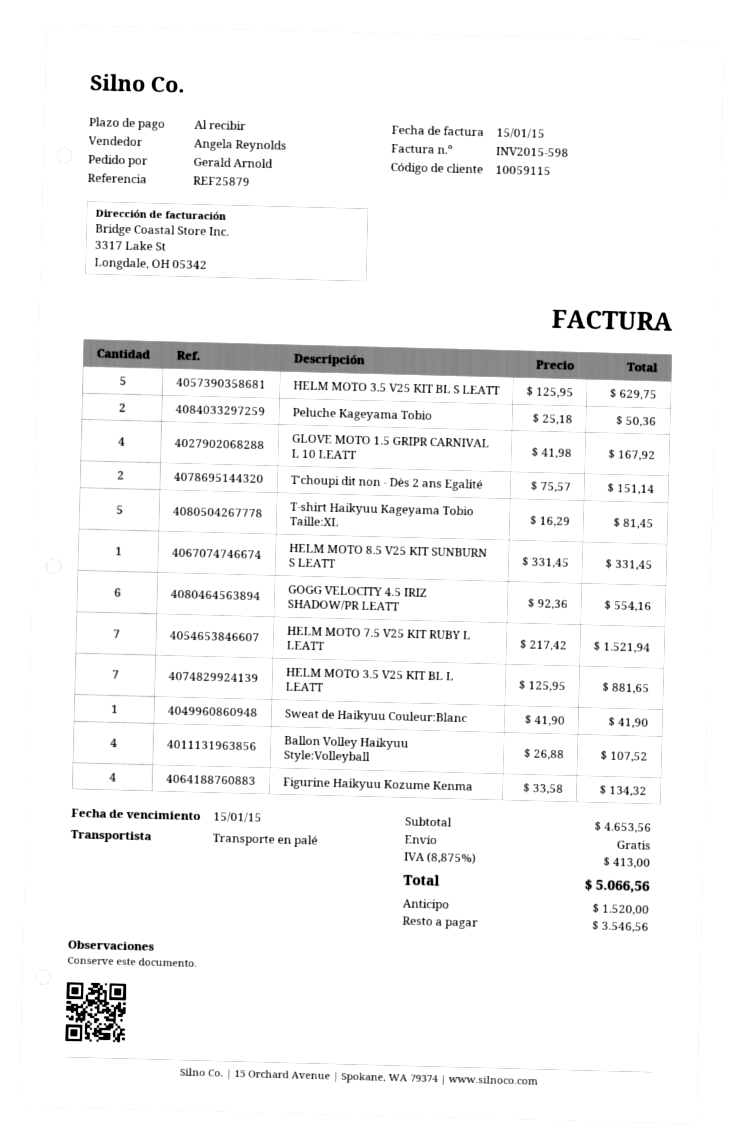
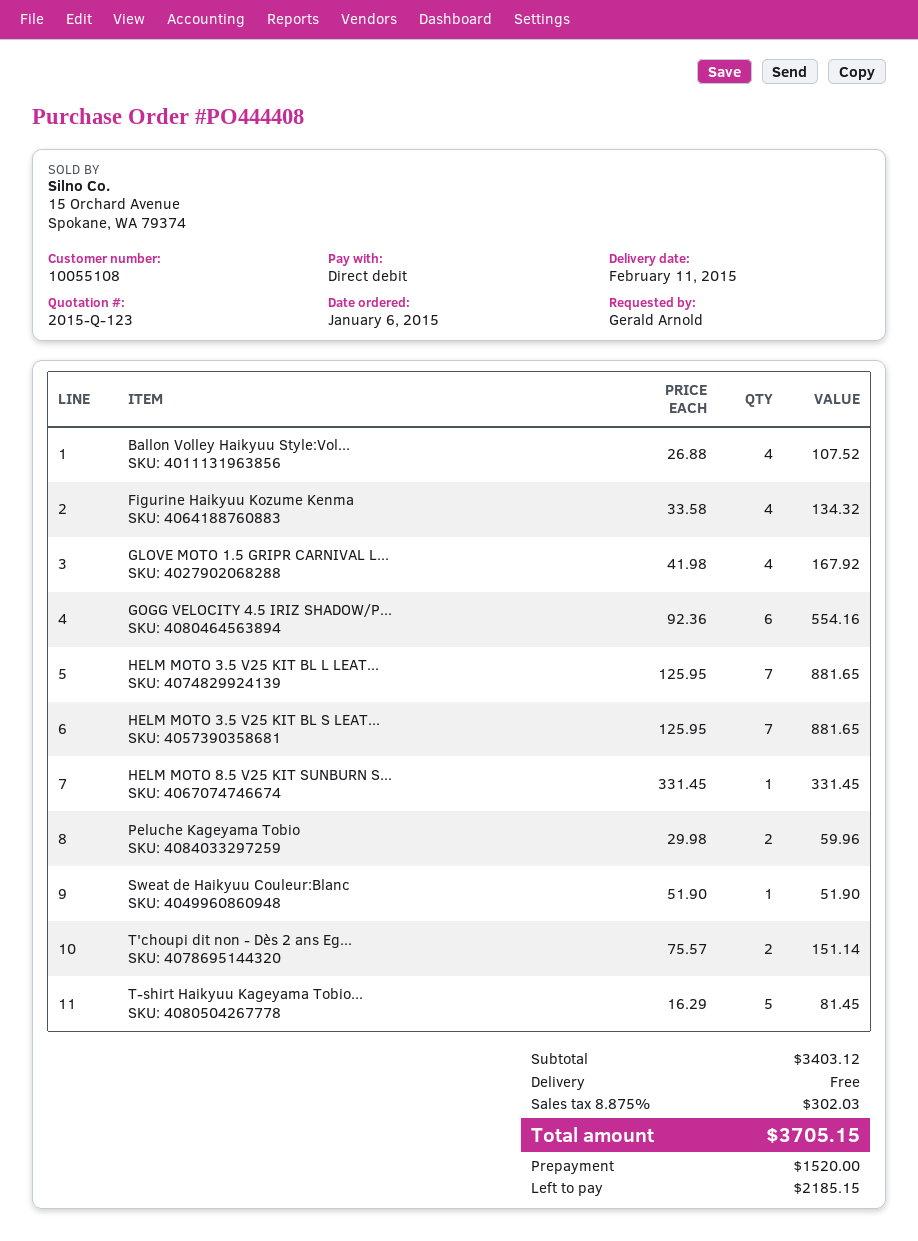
customer number: 10059115 -> 10055108
HELM MOTO 3.5 V25 KIT BL S LEATT: 5 x 125.95 = 629.75 -> 7 x 125.95 = 881.65
Peluche Kageyama Tobio: 2 x 25.18 = 50.36 -> 2 x 29.98 = 59.96
HELM MOTO 7.5 V25 KIT RUBY L LEATT: 7 x 217.42 = 1521.94 -> none
Sweat de Haikyuu Couleur:Blanc: 1 x 41.90 = 41.90 -> 1 x 51.90 = 51.90
subtotal: 4653.56 -> 3403.12
tax: 8.875% = 413.00 -> 8.875% = 302.03
total: 5066.56 -> 3705.15
balance: 3546.56 -> 2185.15

